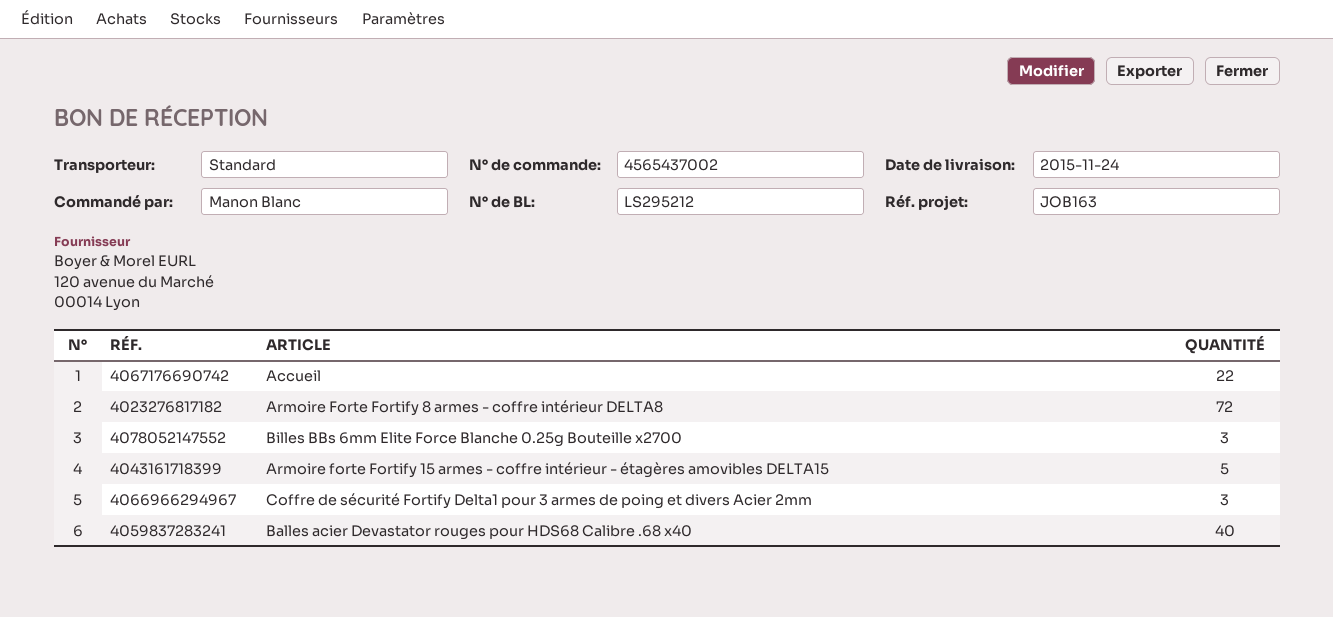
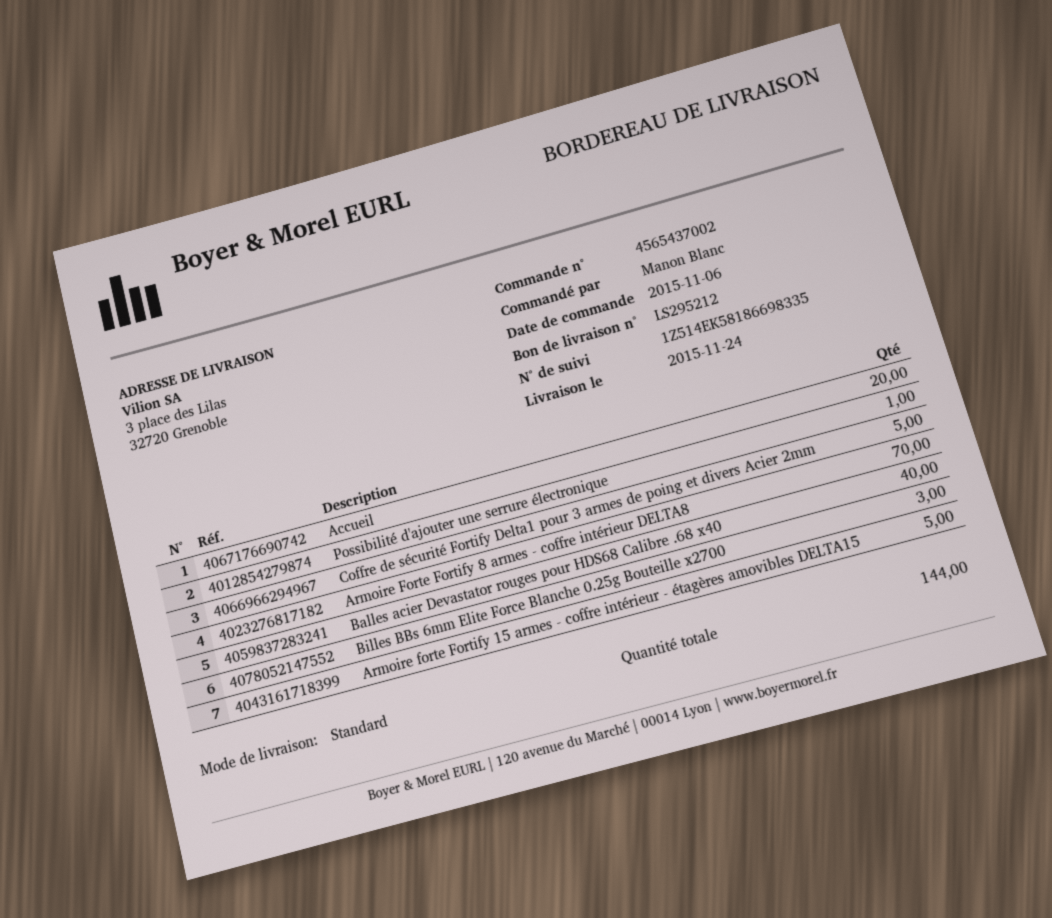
Accueil: 22 -> 20
Armoire Forte Fortify 8 armes - coffre intérieur DELTA8: 72 -> 70
Coffre de sécurité Fortify Delta1 pour 3 armes de poing et divers Acier 2mm: 3 -> 5
Possibilité d'ajouter une serrure électronique: none -> 1

